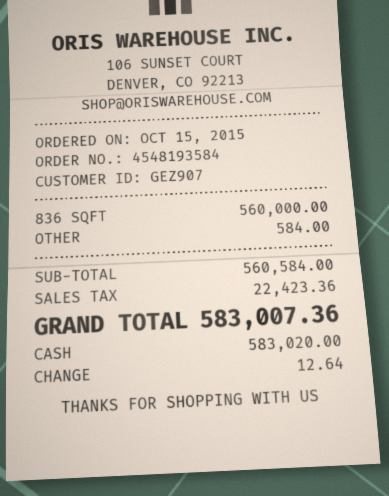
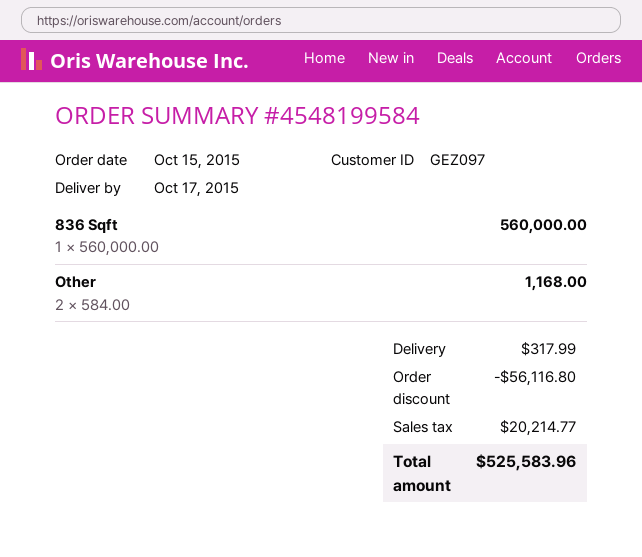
order number: 4548193584 -> 4548199584
customer number: GEZ907 -> GEZ097
OTHER: 1 x 584.00 = 584.00 -> 2 x 584.00 = 1168.00
discount: none -> 56116.80
shipping: none -> 317.99
tax: 22423.36 -> 20214.77
total: 583007.36 -> 525583.96

